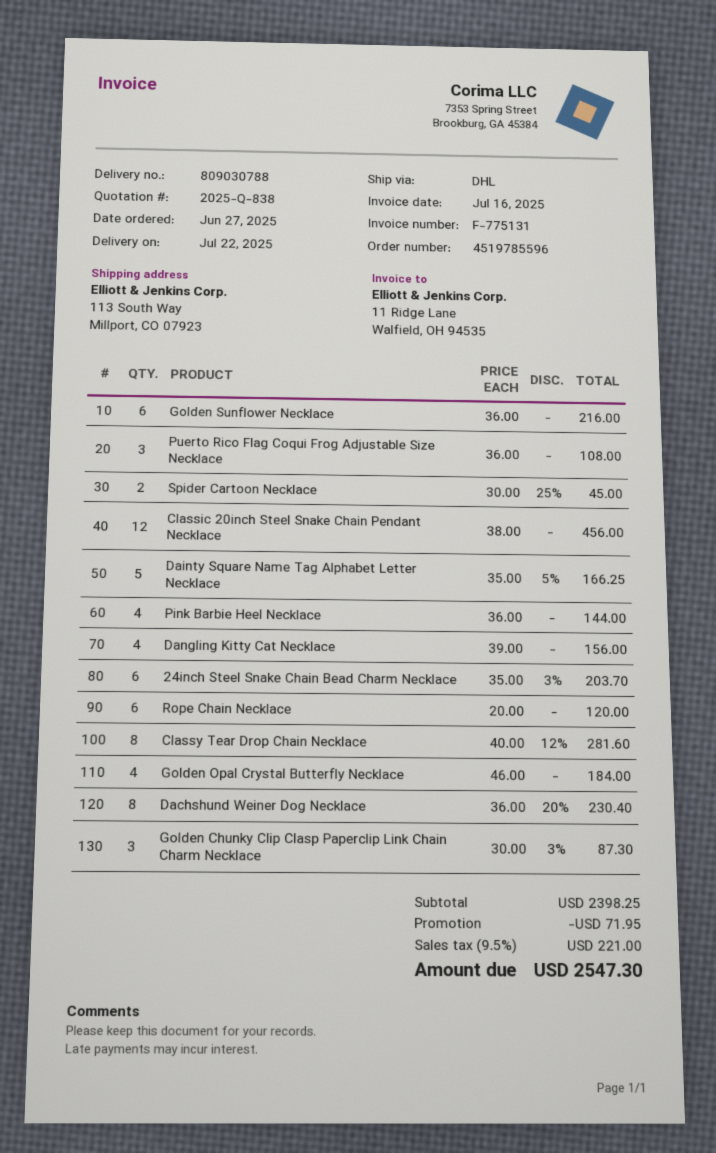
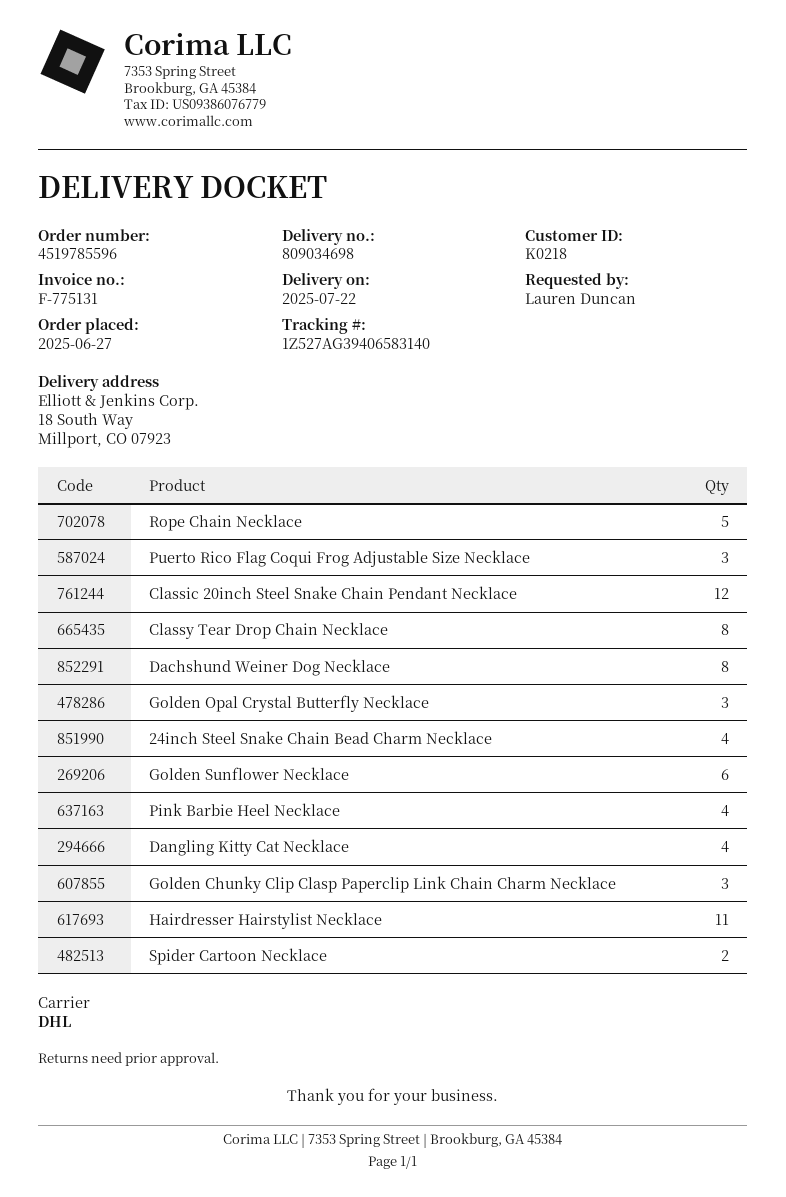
delivery note number: 809030788 -> 809034698
ship to: 113 South Way, Millport, CO 07923 -> 18 South Way, Millport, CO 07923
Dainty Square Name Tag Alphabet Letter Necklace: 5 -> none
24inch Steel Snake Chain Bead Charm Necklace: 6 -> 4
Rope Chain Necklace: 6 -> 5
Golden Opal Crystal Butterfly Necklace: 4 -> 3
Hairdresser Hairstylist Necklace: none -> 11

